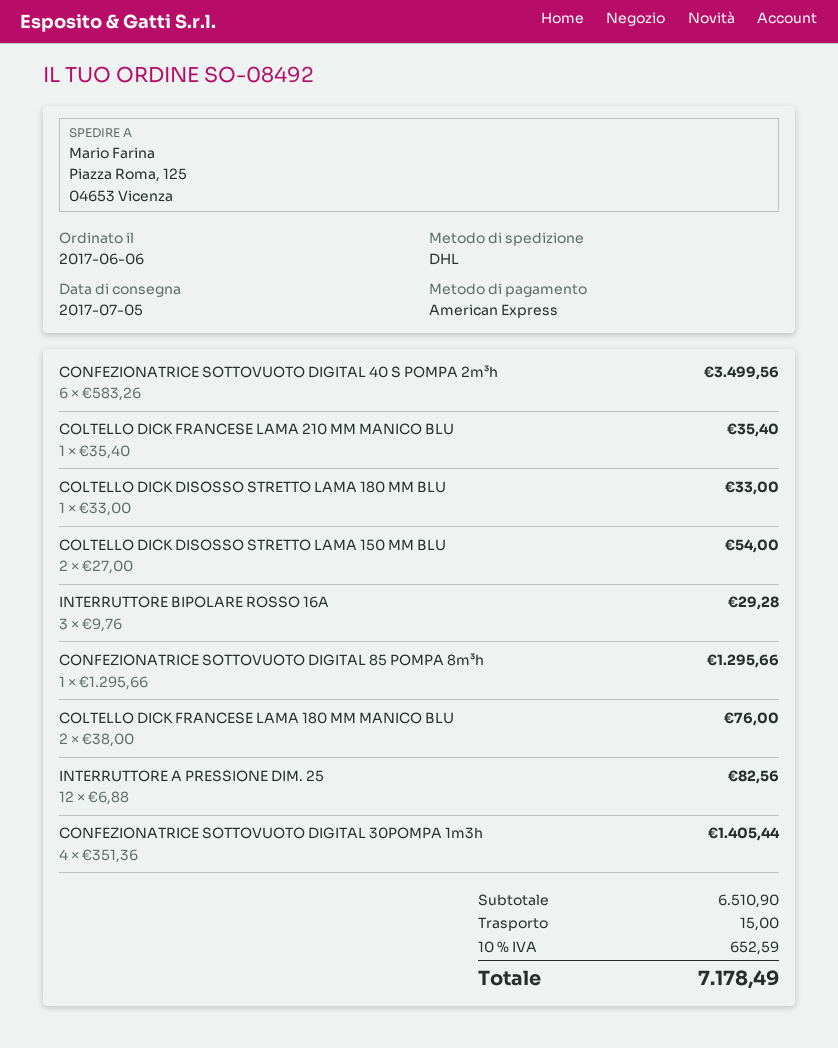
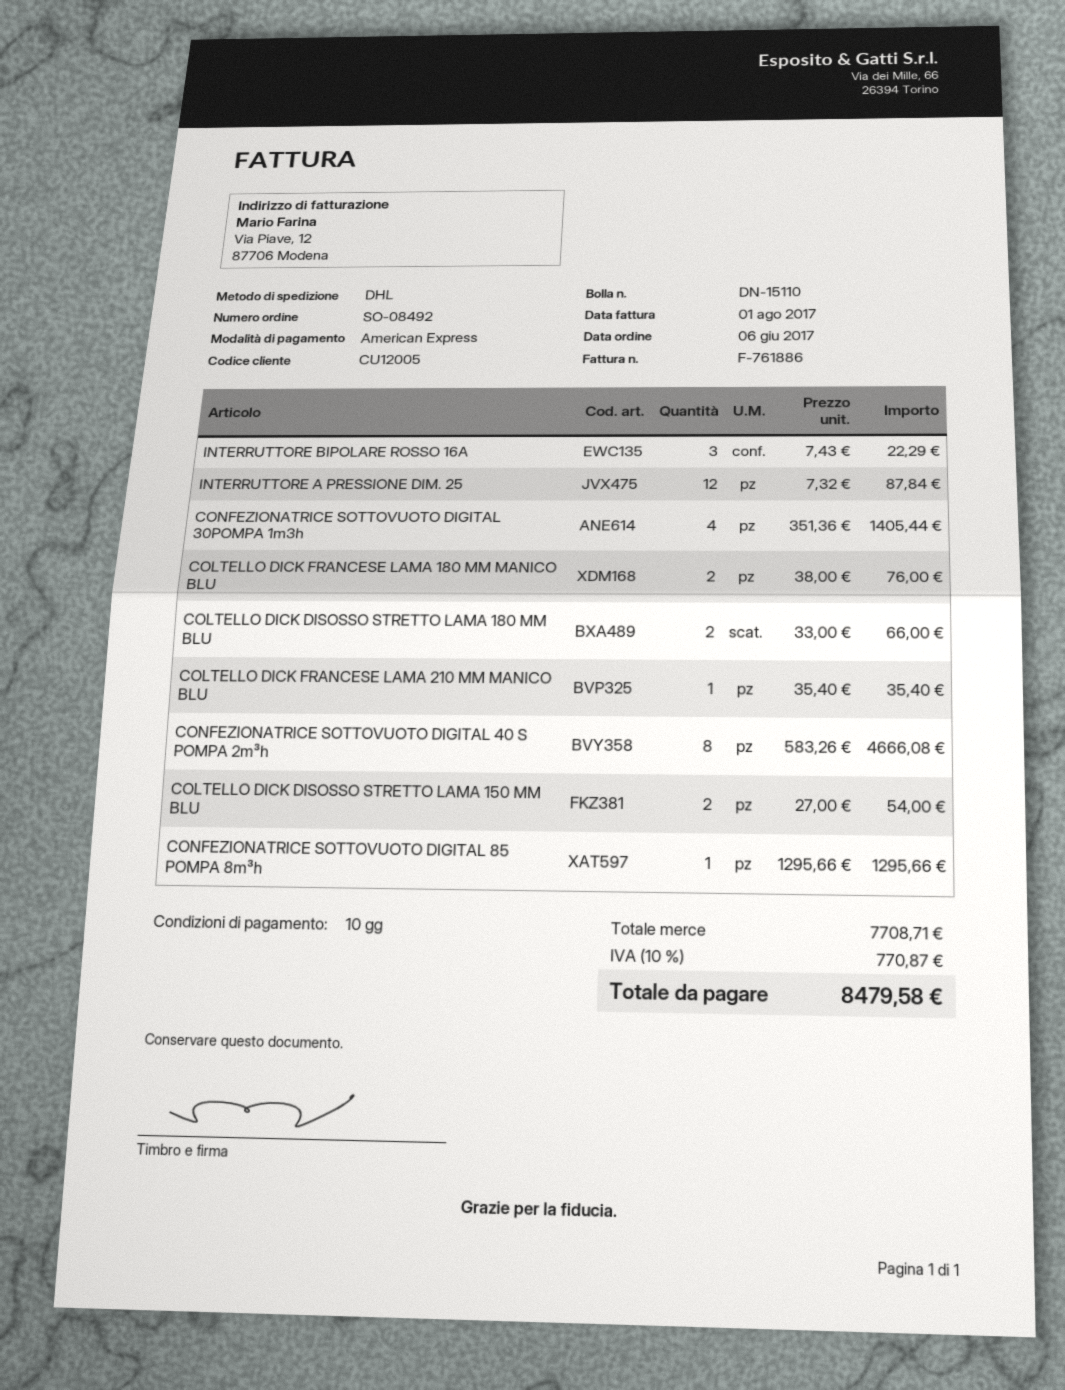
CONFEZIONATRICE SOTTOVUOTO DIGITAL 40 S POMPA 2m³h: 6 x 583.26 = 3499.56 -> 8 x 583.26 = 4666.08
COLTELLO DICK DISOSSO STRETTO LAMA 180 MM BLU: 1 x 33.00 = 33.00 -> 2 x 33.00 = 66.00
INTERRUTTORE BIPOLARE ROSSO 16A: 3 x 9.76 = 29.28 -> 3 x 7.43 = 22.29
INTERRUTTORE A PRESSIONE DIM. 25: 12 x 6.88 = 82.56 -> 12 x 7.32 = 87.84
subtotal: 6510.90 -> 7708.71
shipping: 15.00 -> none
tax: 10% = 652.59 -> 10% = 770.87
total: 7178.49 -> 8479.58

